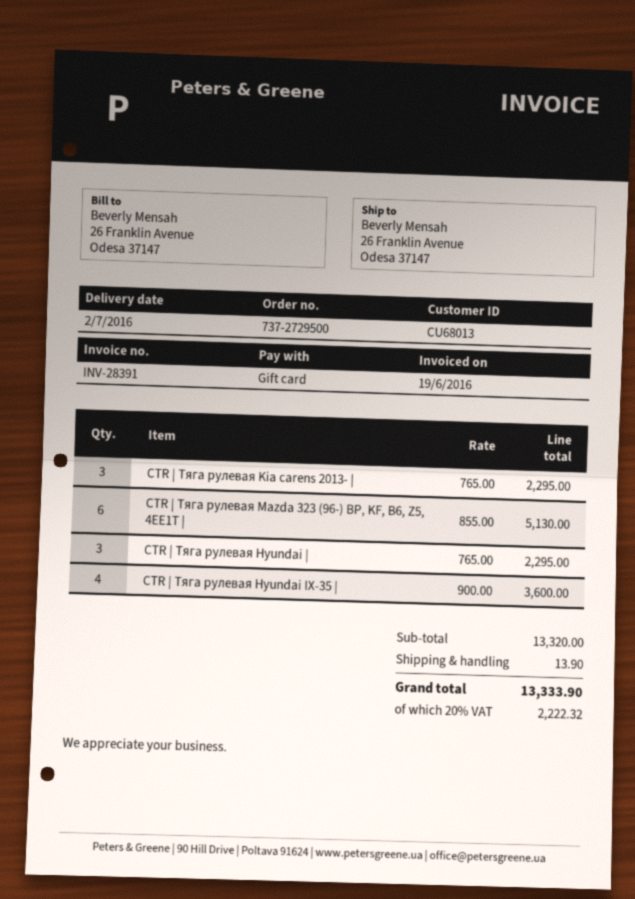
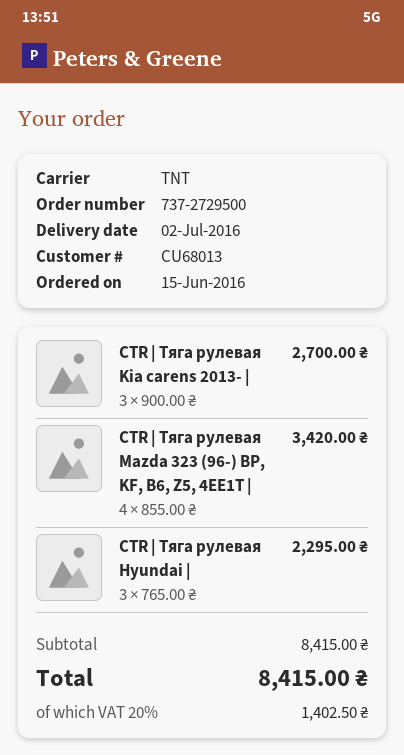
CTR | Тяга рулевая Kia carens 2013- |: 3 x 765.00 = 2295.00 -> 3 x 900.00 = 2700.00
CTR | Тяга рулевая Mazda 323 (96-) BP, KF, B6, Z5, 4EE1T |: 6 x 855.00 = 5130.00 -> 4 x 855.00 = 3420.00
CTR | Тяга рулевая Hyundai IX-35 |: 4 x 900.00 = 3600.00 -> none
subtotal: 13320.00 -> 8415.00
shipping: 13.90 -> none
tax: 20% = 2222.32 -> 20% = 1402.50
total: 13333.90 -> 8415.00

